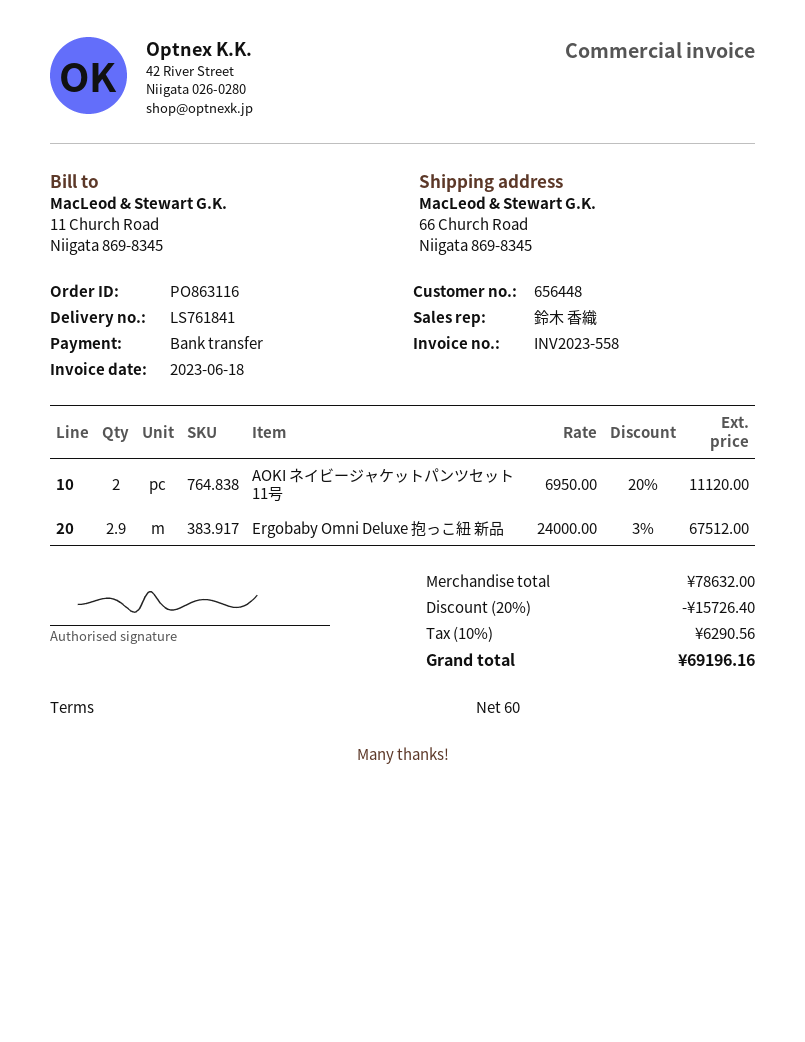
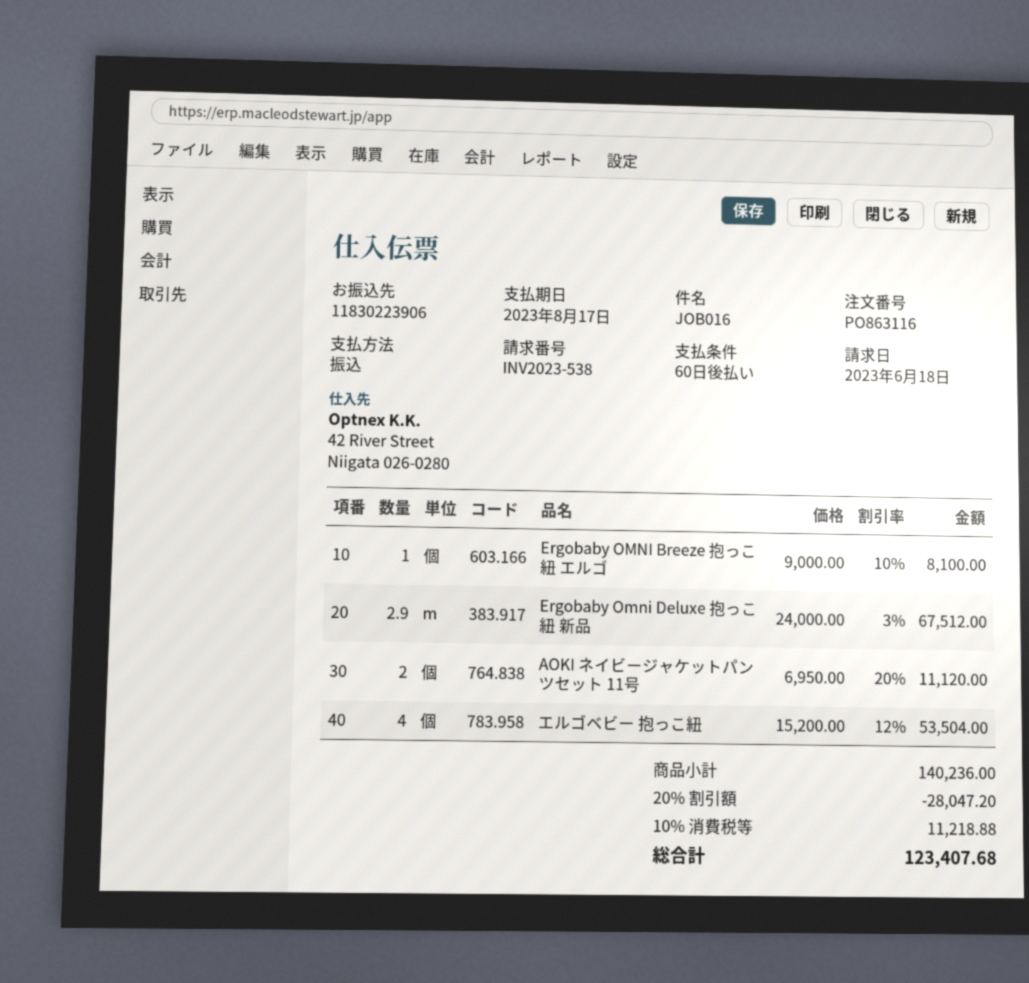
invoice number: INV2023-558 -> INV2023-538
Ergobaby OMNI Breeze 抱っこ紐 エルゴ: none -> 1 x 9000.00 - 10% = 8100.00
エルゴベビー 抱っこ紐: none -> 4 x 15200.00 - 12% = 53504.00
subtotal: 78632.00 -> 140236.00
discount: 20% = 15726.40 -> 20% = 28047.20
tax: 10% = 6290.56 -> 10% = 11218.88
total: 69196.16 -> 123407.68

